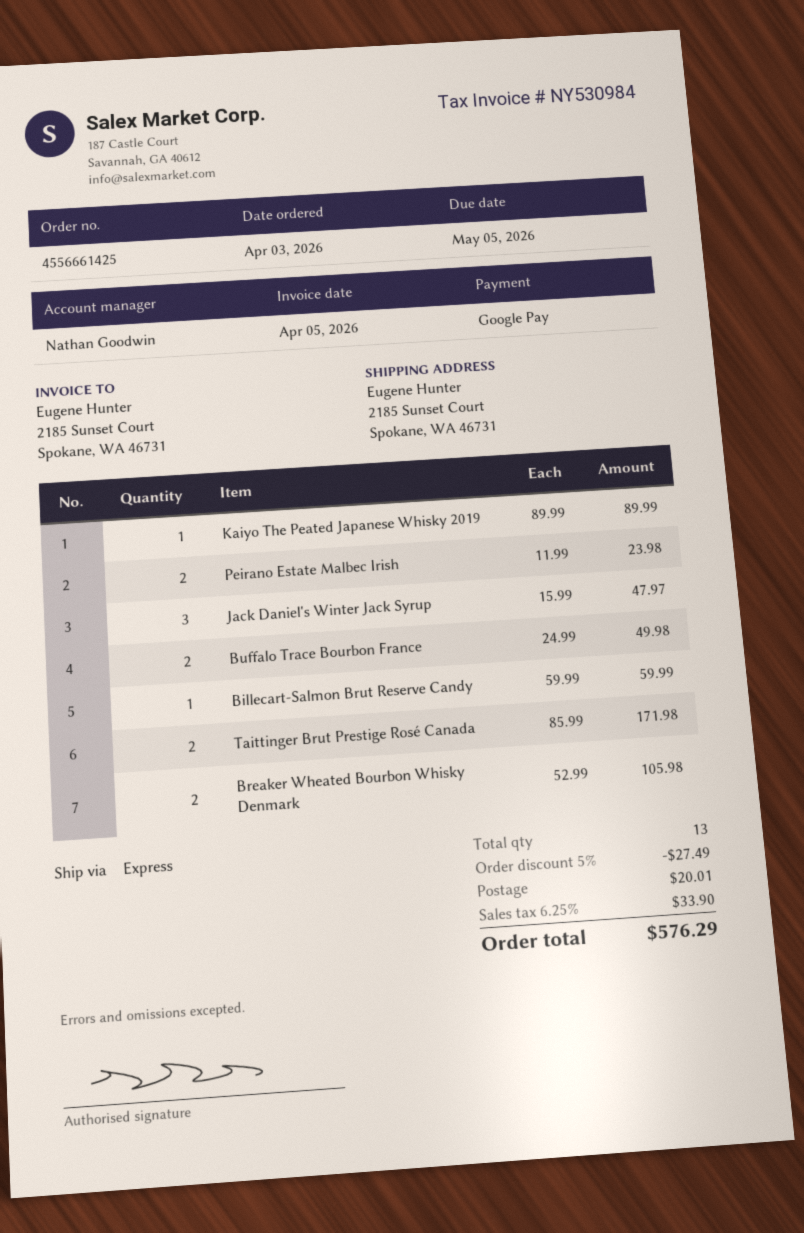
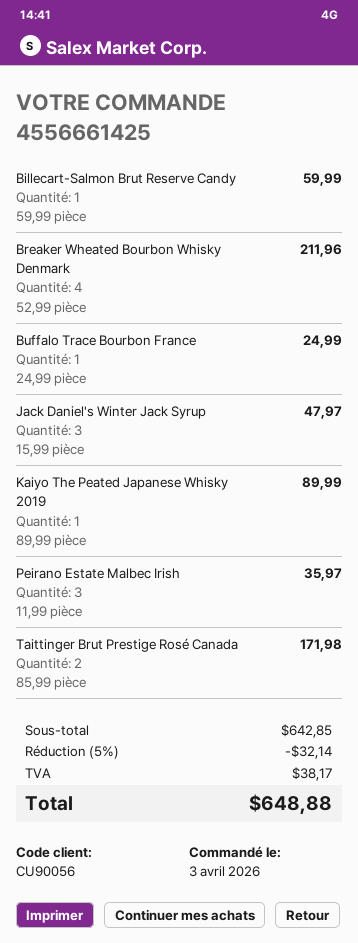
Peirano Estate Malbec Irish: 2 x 11.99 = 23.98 -> 3 x 11.99 = 35.97
Buffalo Trace Bourbon France: 2 x 24.99 = 49.98 -> 1 x 24.99 = 24.99
Breaker Wheated Bourbon Whisky Denmark: 2 x 52.99 = 105.98 -> 4 x 52.99 = 211.96
discount: 5% = 27.49 -> 5% = 32.14
shipping: 20.01 -> none
tax: 33.90 -> 38.17
total: 576.29 -> 648.88

